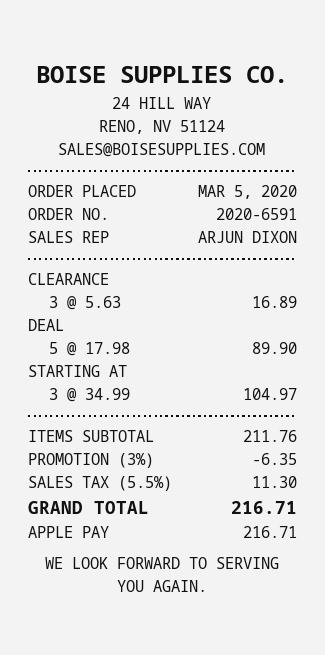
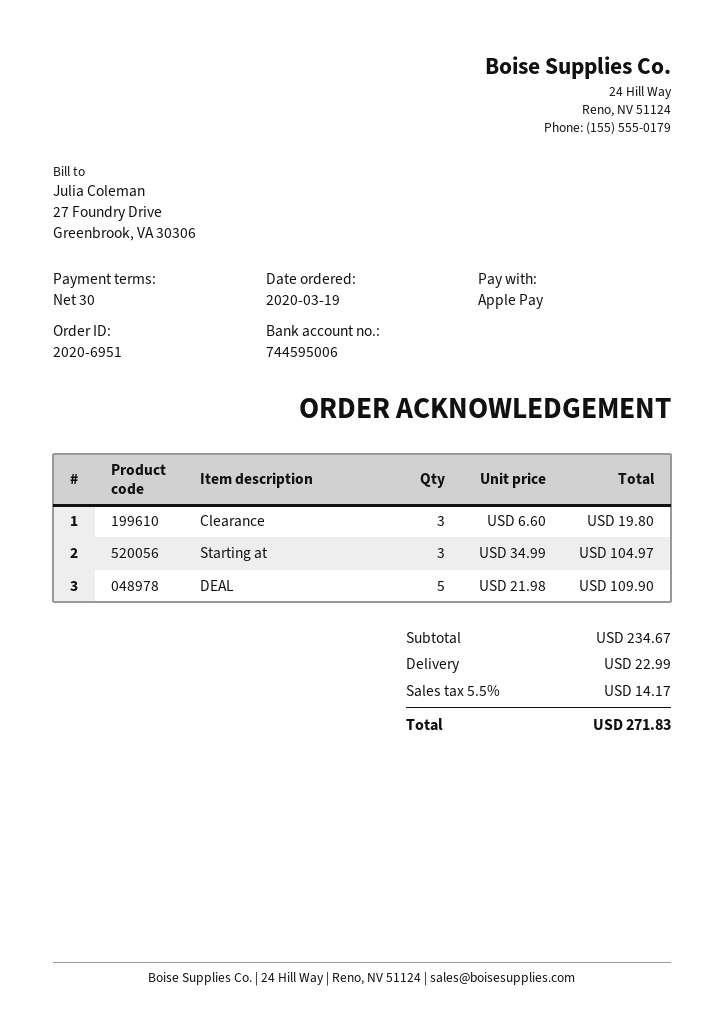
order number: 2020-6591 -> 2020-6951
order date: 2020-03-05 -> 2020-03-19
CLEARANCE: 3 x 5.63 = 16.89 -> 3 x 6.60 = 19.80
DEAL: 5 x 17.98 = 89.90 -> 5 x 21.98 = 109.90
subtotal: 211.76 -> 234.67
discount: 3% = 6.35 -> none
shipping: none -> 22.99
tax: 5.5% = 11.30 -> 5.5% = 14.17
total: 216.71 -> 271.83

